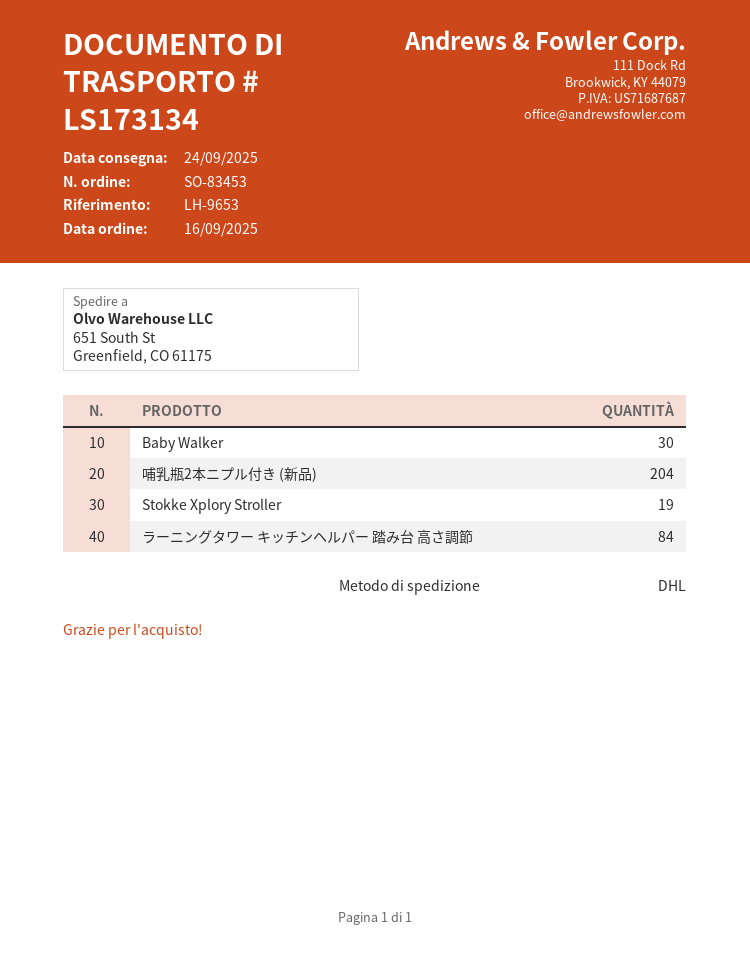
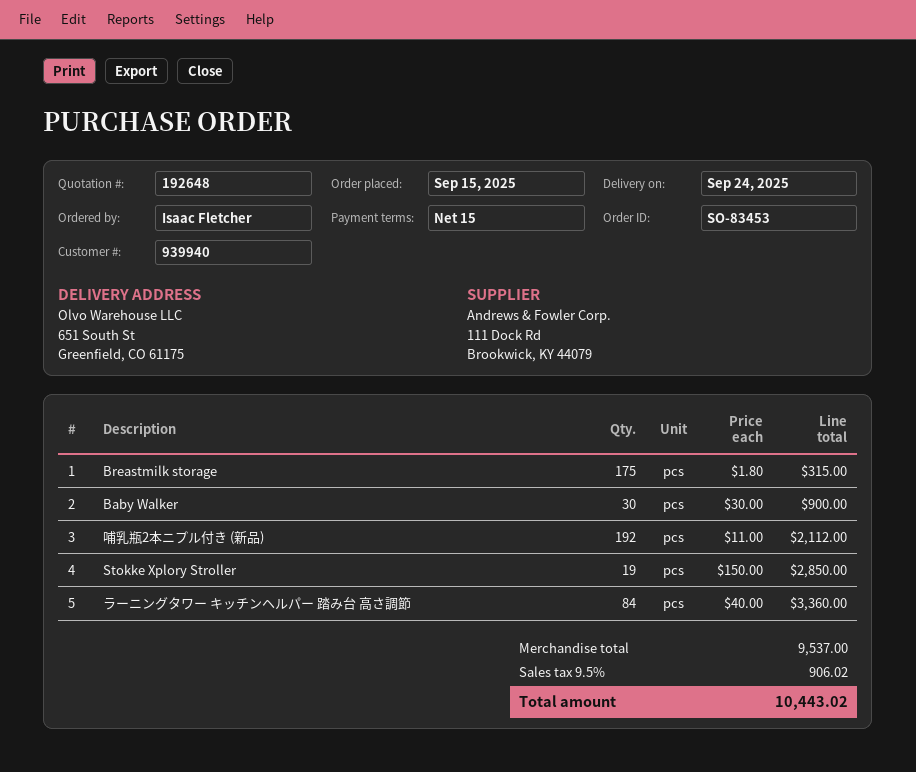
order date: 2025-09-16 -> 2025-09-15
哺乳瓶2本ニプル付き (新品): 204 -> 192
Breastmilk storage: none -> 175

